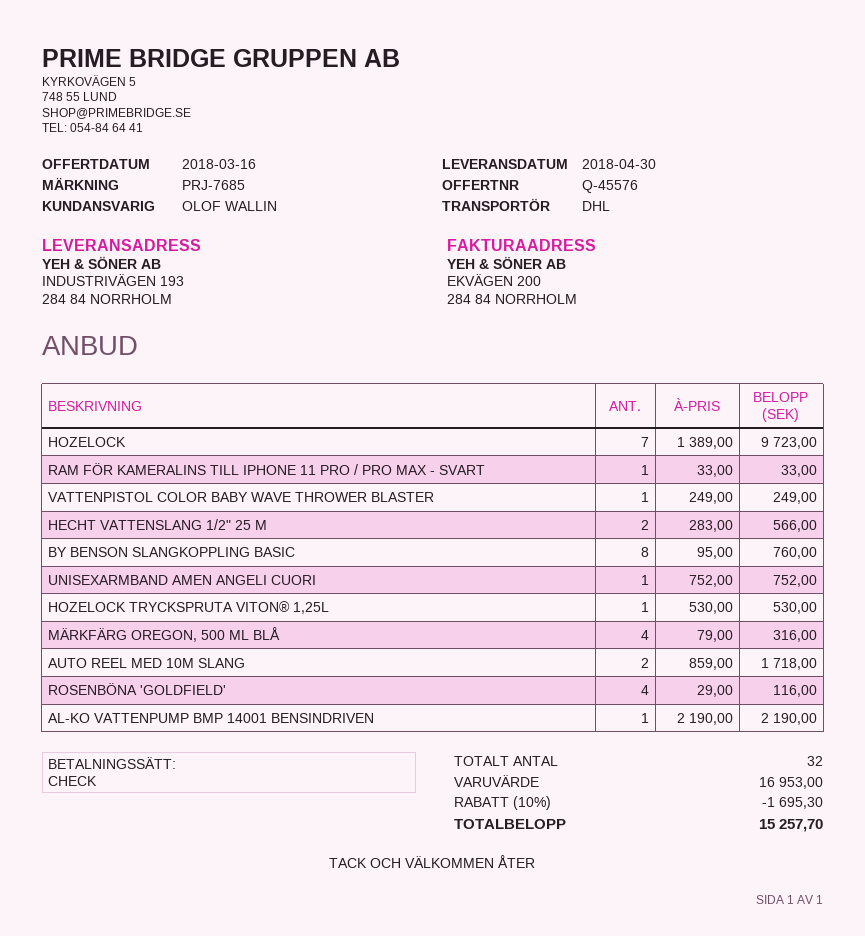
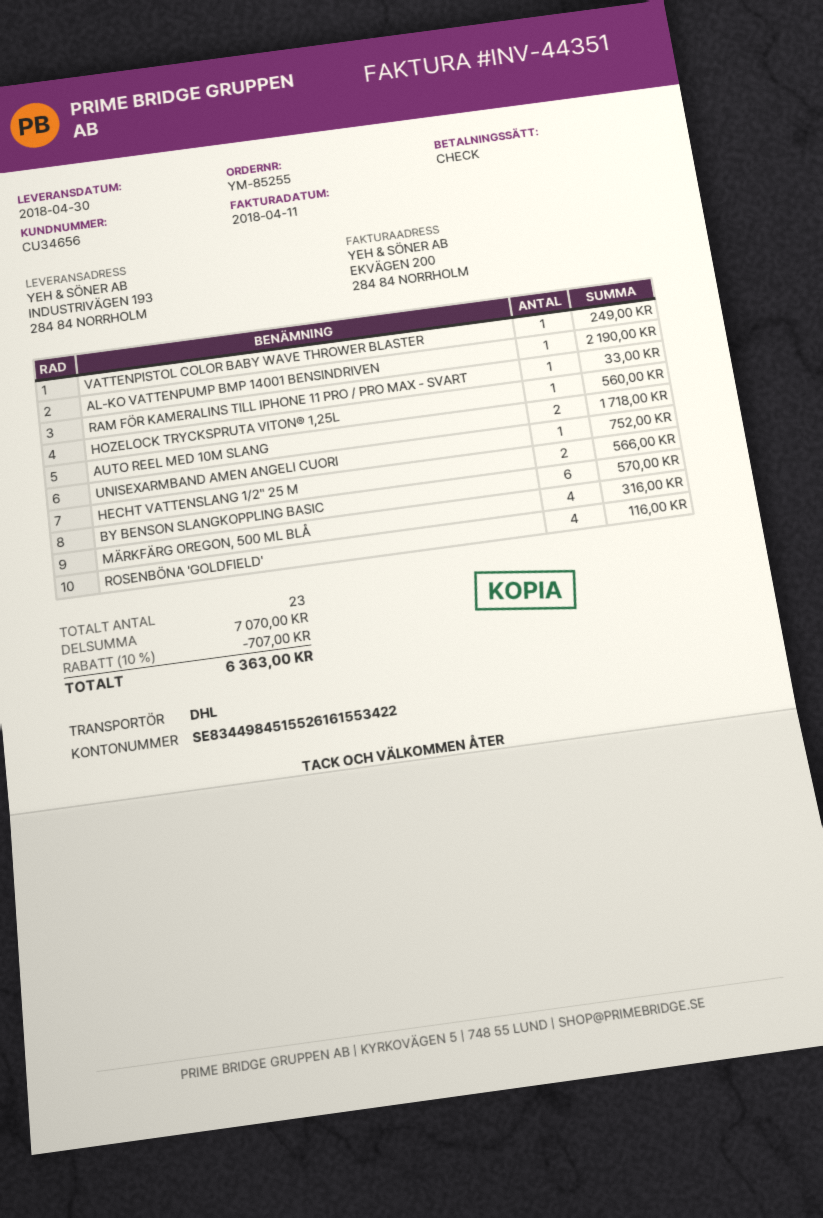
HOZELOCK: 7 for 9723.00 -> none
BY BENSON SLANGKOPPLING BASIC: 8 for 760.00 -> 6 for 570.00
HOZELOCK TRYCKSPRUTA VITON® 1,25L: 1 for 530.00 -> 1 for 560.00
total quantity: 32 -> 23
subtotal: 16953.00 -> 7070.00
discount: 10% = 1695.30 -> 10% = 707.00
total: 15257.70 -> 6363.00

